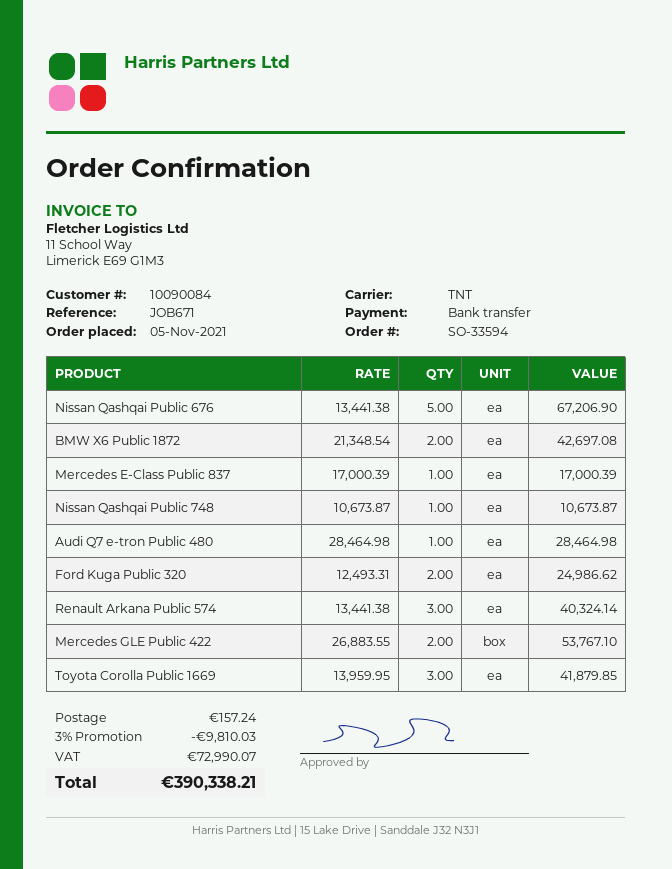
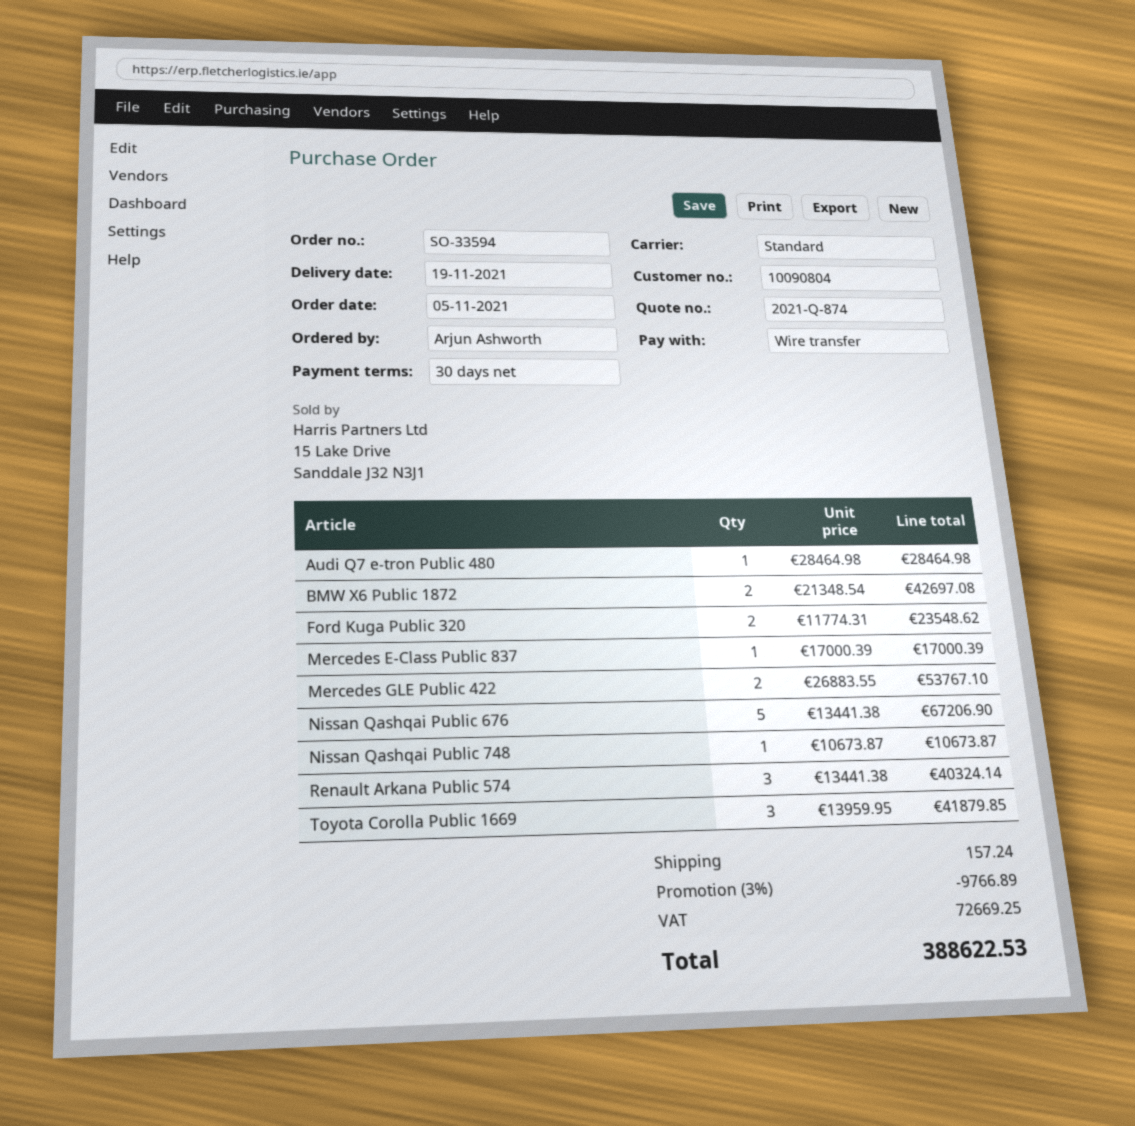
customer number: 10090084 -> 10090804
shipping method: TNT -> standard
Ford Kuga Public 320: 2 x 12493.31 = 24986.62 -> 2 x 11774.31 = 23548.62
discount: 3% = 9810.03 -> 3% = 9766.89
tax: 72990.07 -> 72669.25
total: 390338.21 -> 388622.53

